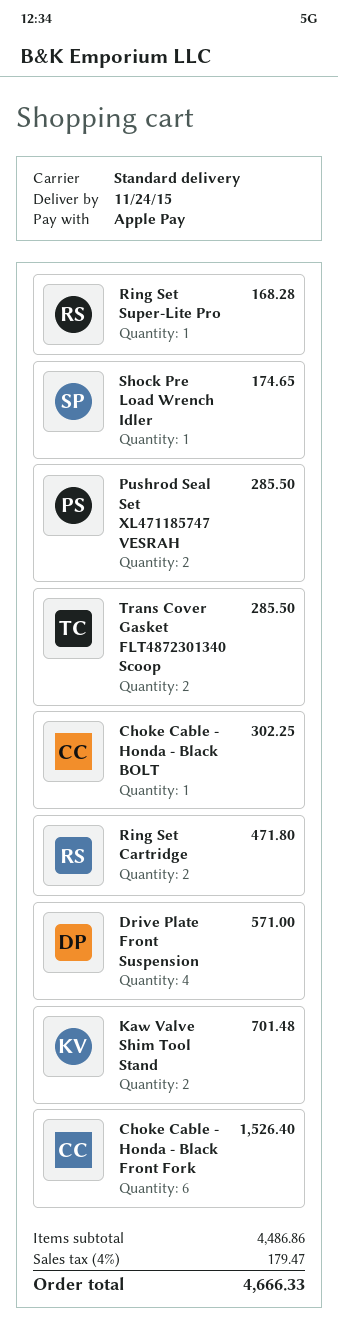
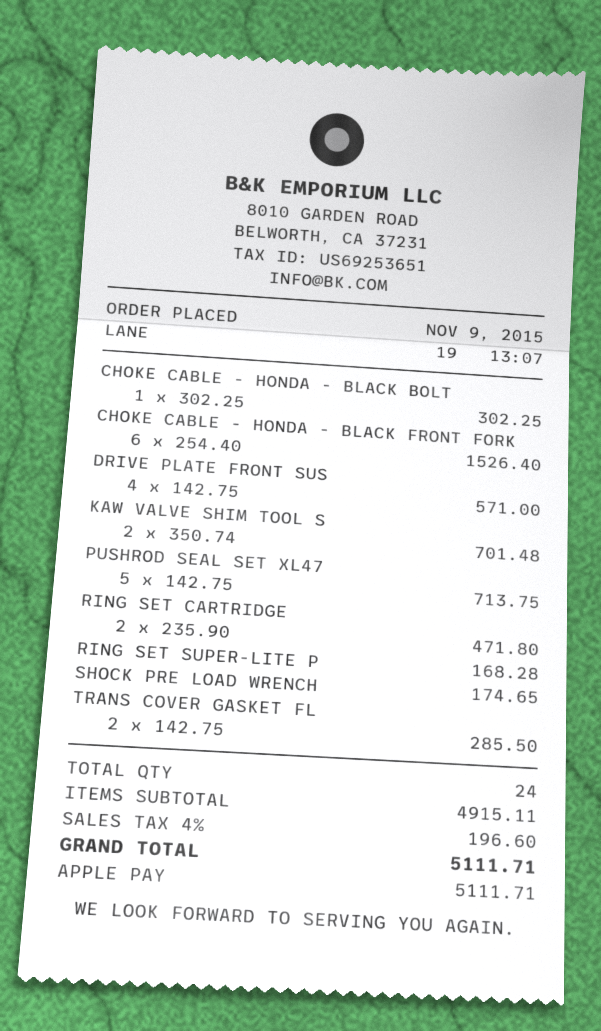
Pushrod Seal Set XL471185747 VESRAH: 2 for 285.50 -> 5 for 713.75
subtotal: 4486.86 -> 4915.11
tax: 4% = 179.47 -> 4% = 196.60
total: 4666.33 -> 5111.71

